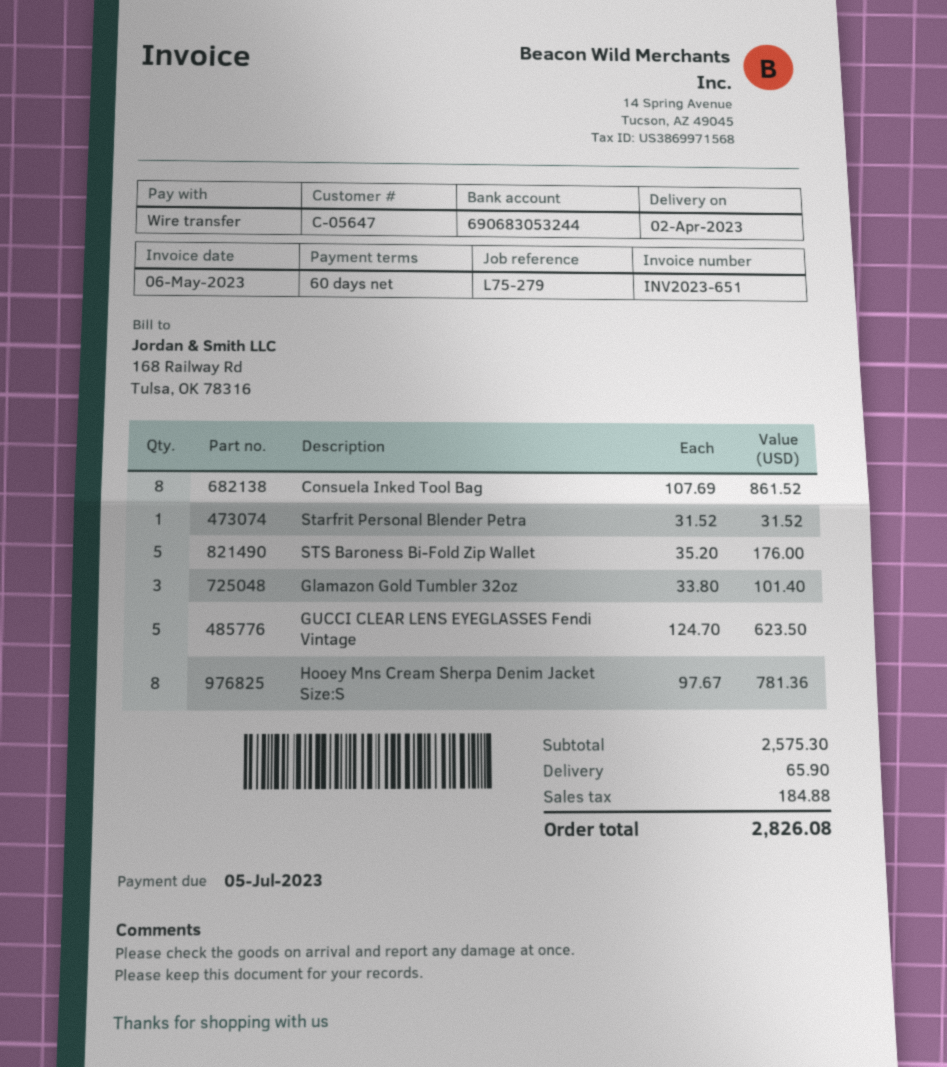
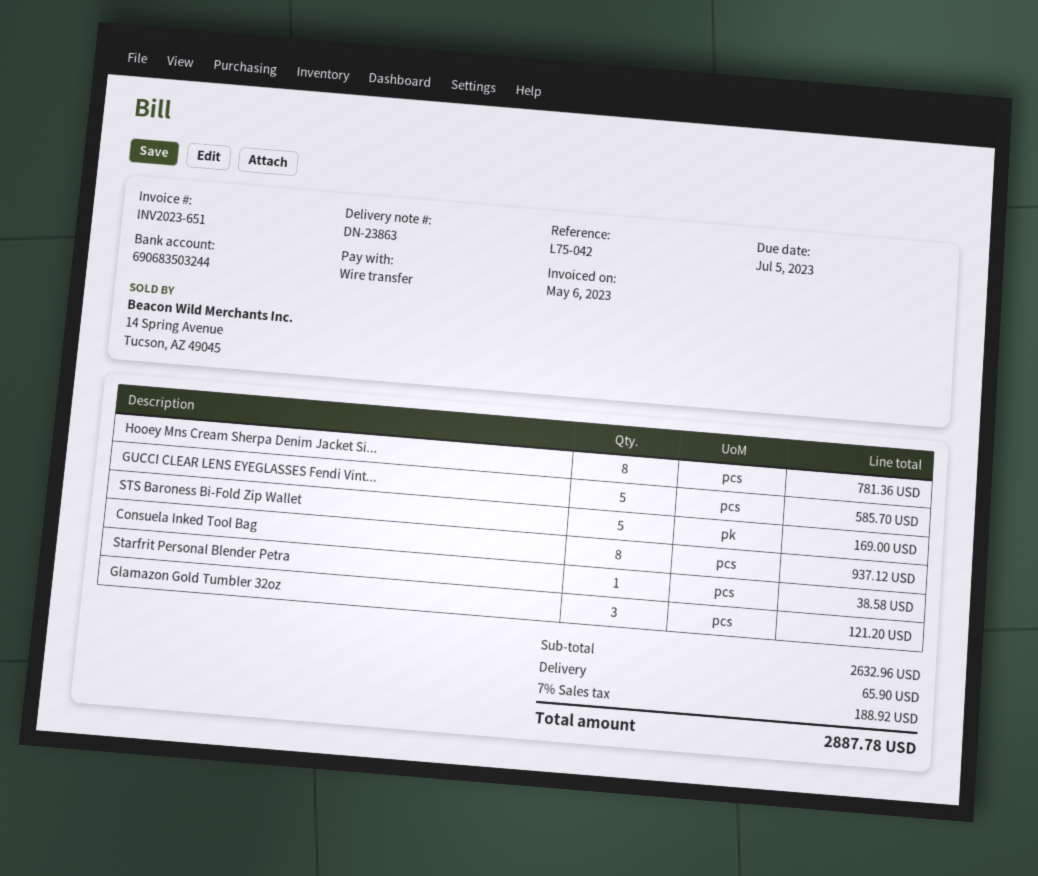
reference: L75-279 -> L75-042
bank account: 690683053244 -> 690683503244
Consuela Inked Tool Bag: 8 for 861.52 -> 8 for 937.12
Starfrit Personal Blender Petra: 1 for 31.52 -> 1 for 38.58
STS Baroness Bi-Fold Zip Wallet: 5 for 176.00 -> 5 for 169.00
Glamazon Gold Tumbler 32oz: 3 for 101.40 -> 3 for 121.20
GUCCI CLEAR LENS EYEGLASSES Fendi Vintage: 5 for 623.50 -> 5 for 585.70
subtotal: 2575.30 -> 2632.96
tax: 184.88 -> 188.92
total: 2826.08 -> 2887.78

